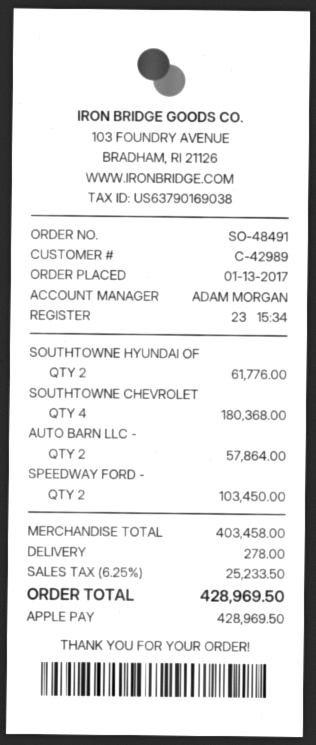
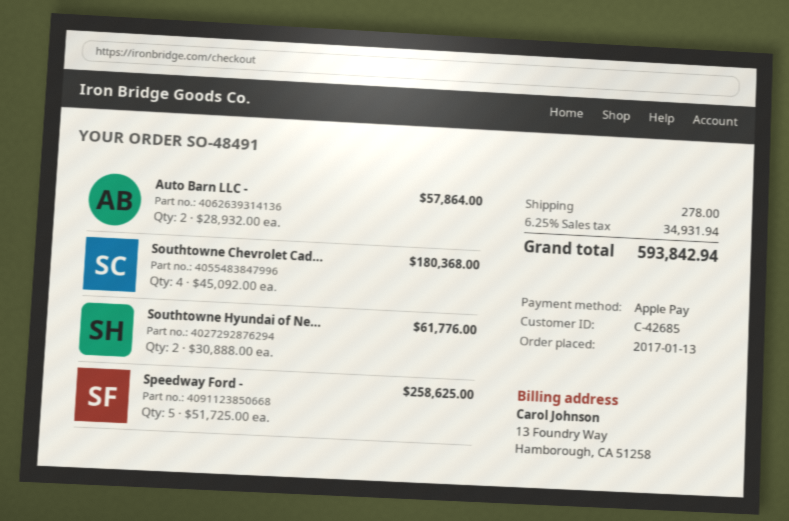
customer number: C-42989 -> C-42685
SPEEDWAY FORD -: 2 for 103450.00 -> 5 for 258625.00
tax: 6.25% = 25233.50 -> 6.25% = 34931.94
total: 428969.50 -> 593842.94

